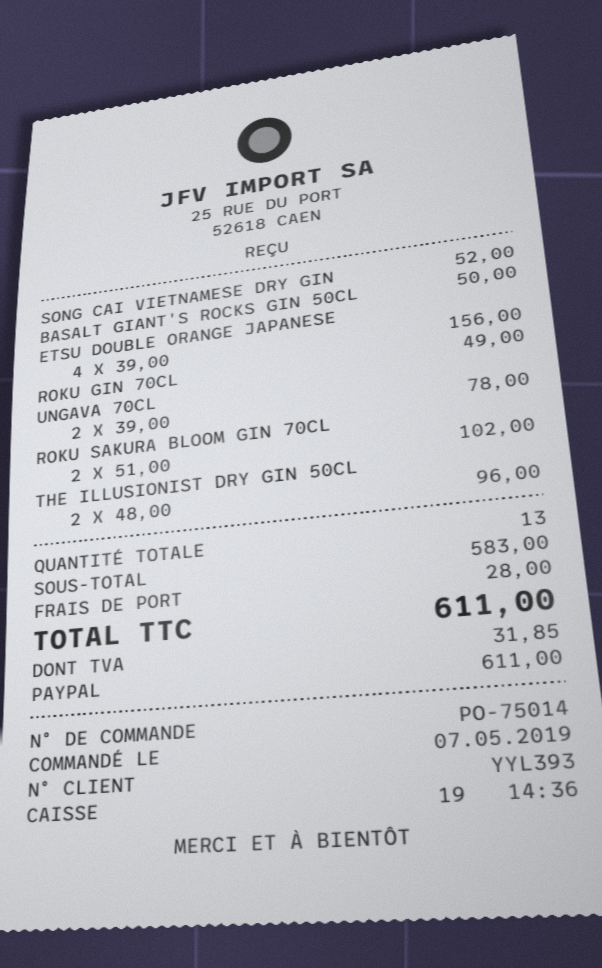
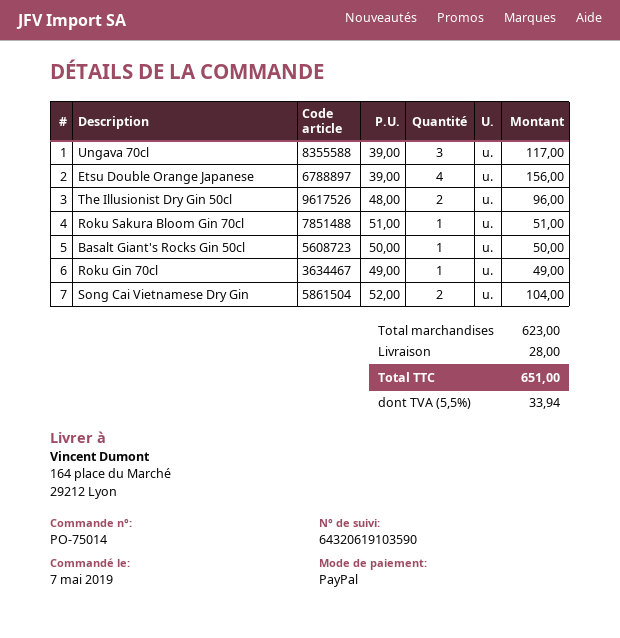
SONG CAI VIETNAMESE DRY GIN: 1 x 52.00 = 52.00 -> 2 x 52.00 = 104.00
UNGAVA 70CL: 2 x 39.00 = 78.00 -> 3 x 39.00 = 117.00
ROKU SAKURA BLOOM GIN 70CL: 2 x 51.00 = 102.00 -> 1 x 51.00 = 51.00
subtotal: 583.00 -> 623.00
tax: 31.85 -> 33.94
total: 611.00 -> 651.00

